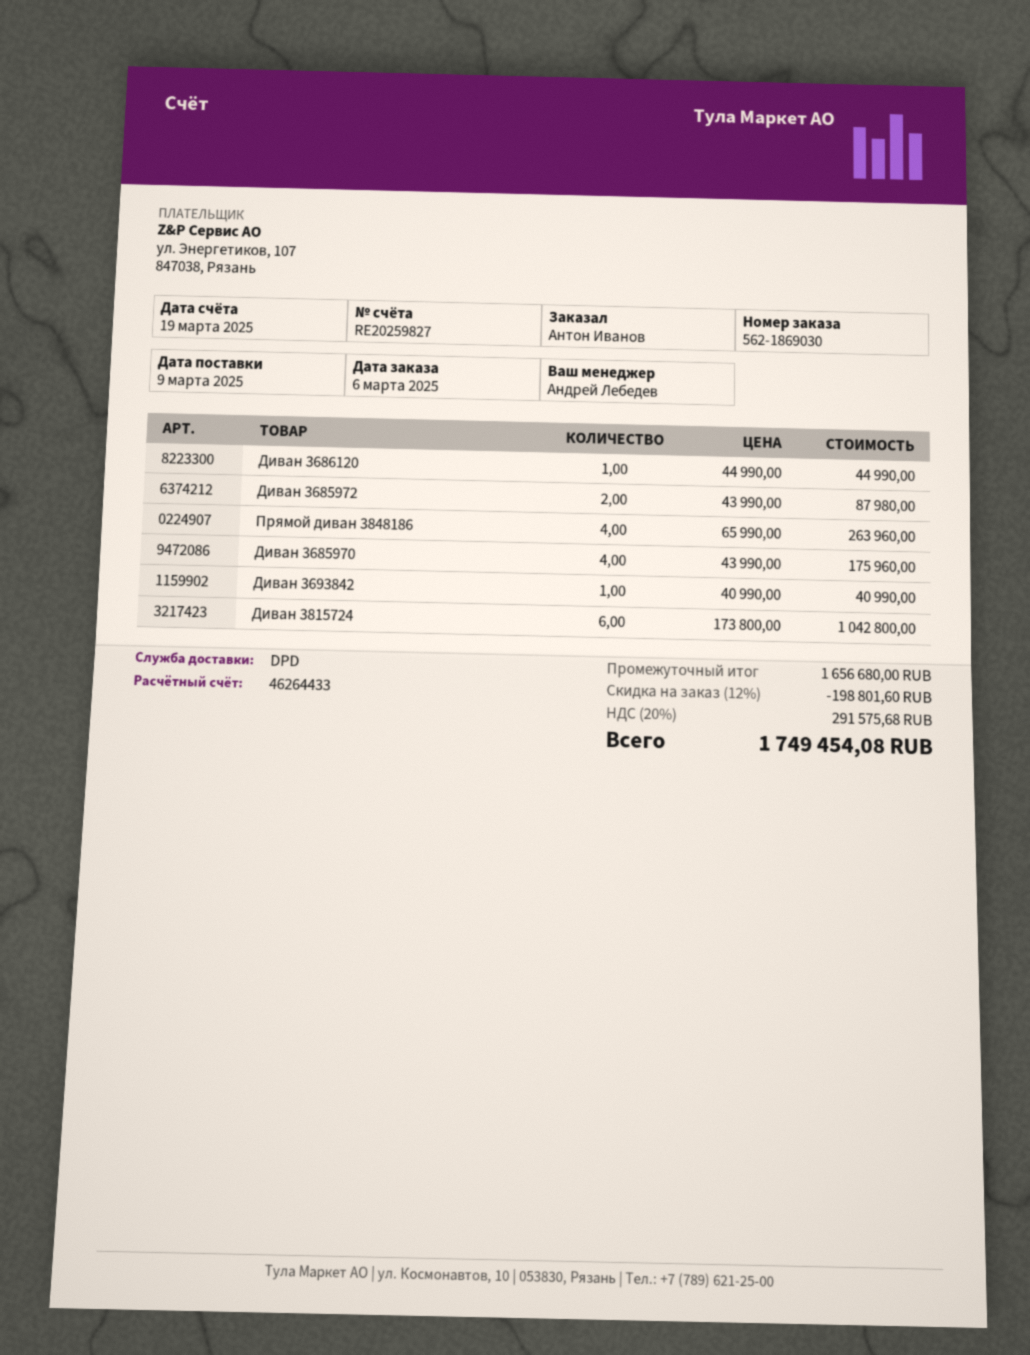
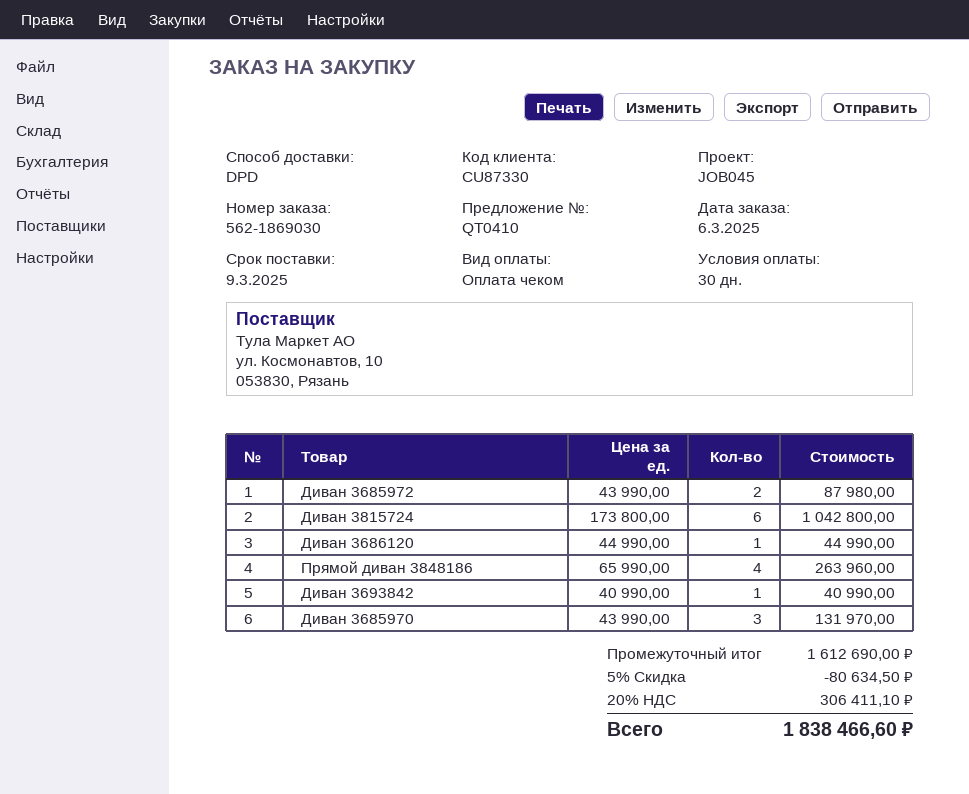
Диван 3685970: 4 x 43990.00 = 175960.00 -> 3 x 43990.00 = 131970.00
subtotal: 1656680.00 -> 1612690.00
discount: 12% = 198801.60 -> 5% = 80634.50
tax: 20% = 291575.68 -> 20% = 306411.10
total: 1749454.08 -> 1838466.60

